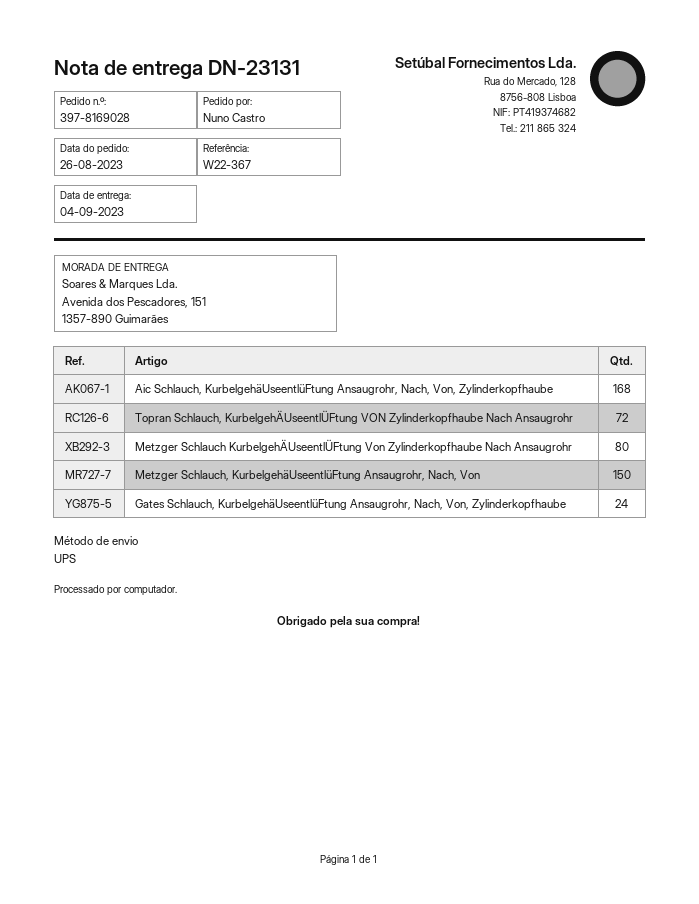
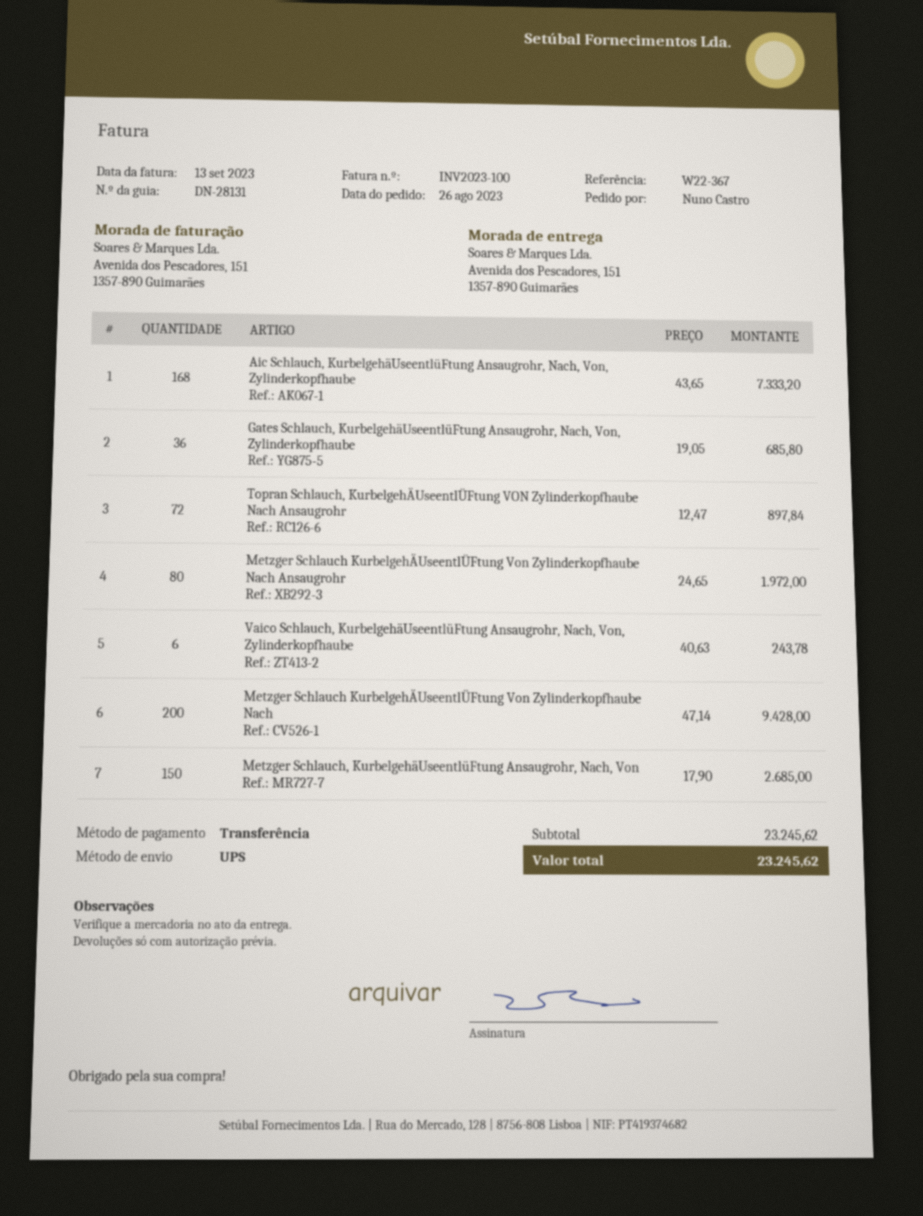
delivery note number: DN-23131 -> DN-28131
Gates Schlauch, KurbelgehäUseentlüFtung Ansaugrohr, Nach, Von, Zylinderkopfhaube: 24 -> 36
Vaico Schlauch, KurbelgehäUseentlüFtung Ansaugrohr, Nach, Von, Zylinderkopfhaube: none -> 6
Metzger Schlauch KurbelgehÄUseentlÜFtung Von Zylinderkopfhaube Nach: none -> 200

